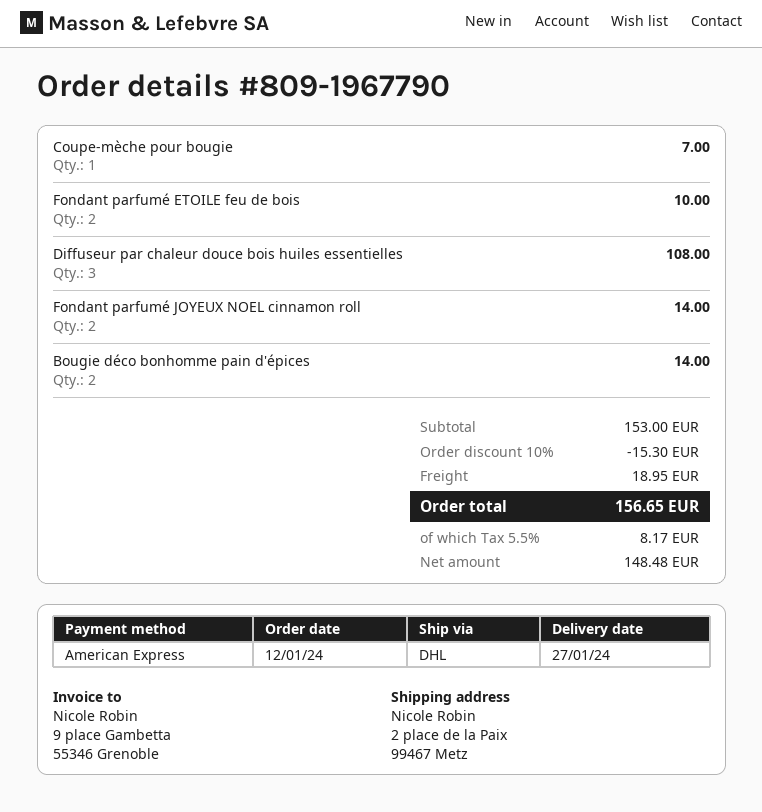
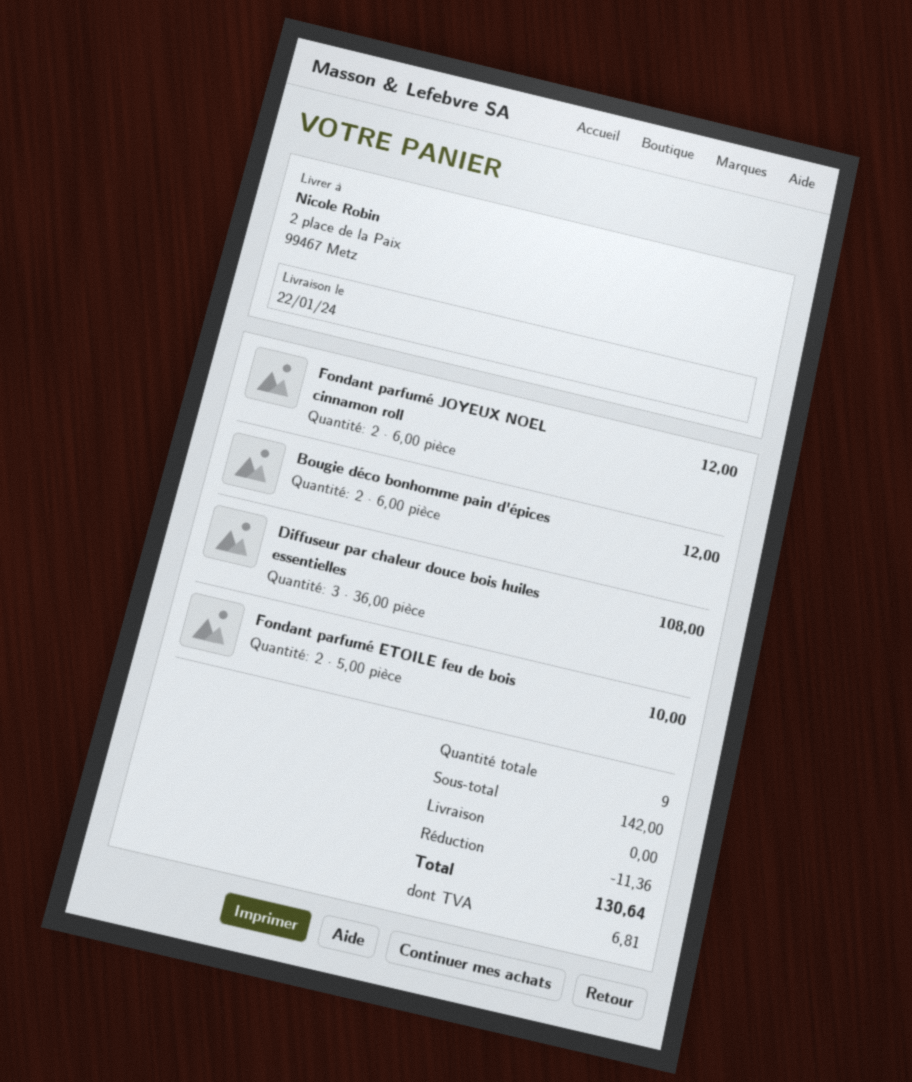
delivery date: 2024-01-27 -> 2024-01-22
Coupe-mèche pour bougie: 1 for 7.00 -> none
Fondant parfumé JOYEUX NOEL cinnamon roll: 2 for 14.00 -> 2 for 12.00
Bougie déco bonhomme pain d'épices: 2 for 14.00 -> 2 for 12.00
subtotal: 153.00 -> 142.00
discount: 15.30 -> 11.36
shipping: 18.95 -> 0.00
tax: 8.17 -> 6.81
total: 156.65 -> 130.64

